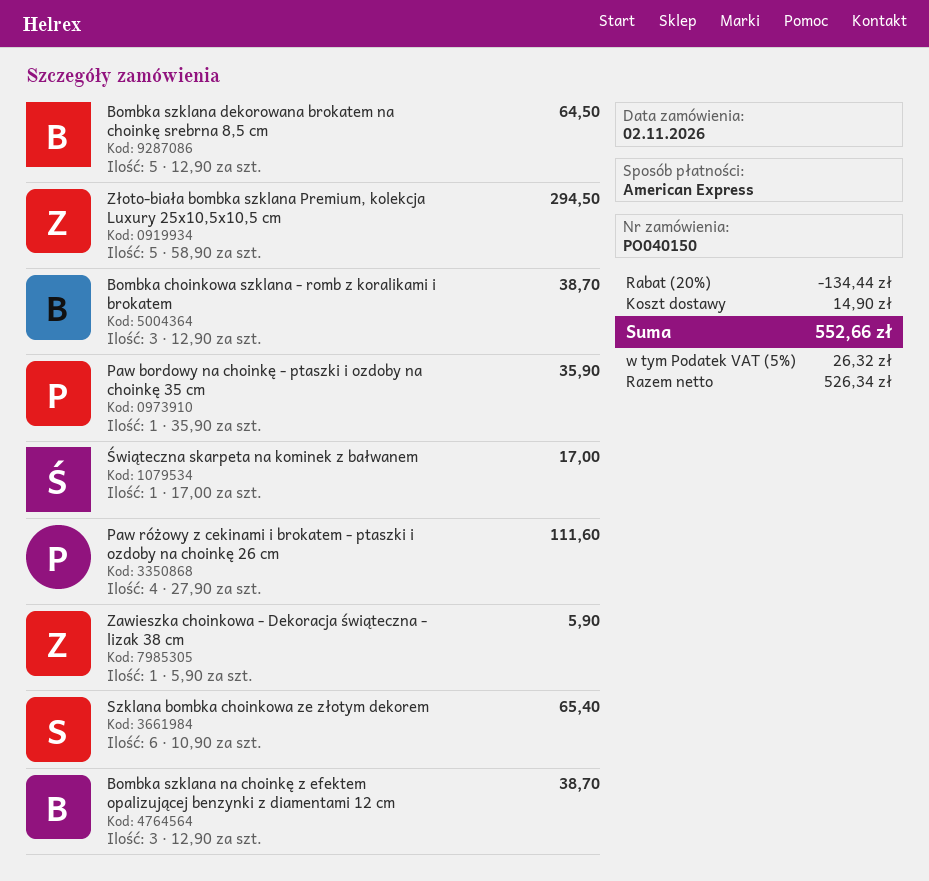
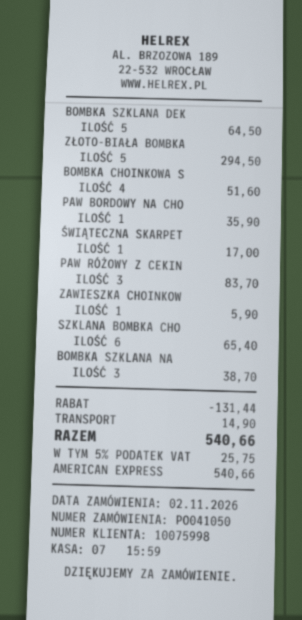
order number: PO040150 -> PO041050
Bombka choinkowa szklana - romb z koralikami i brokatem: 3 for 38.70 -> 4 for 51.60
Paw różowy z cekinami i brokatem - ptaszki i ozdoby na choinkę 26 cm: 4 for 111.60 -> 3 for 83.70
discount: 134.44 -> 131.44
tax: 5% = 26.32 -> 5% = 25.75
total: 552.66 -> 540.66

